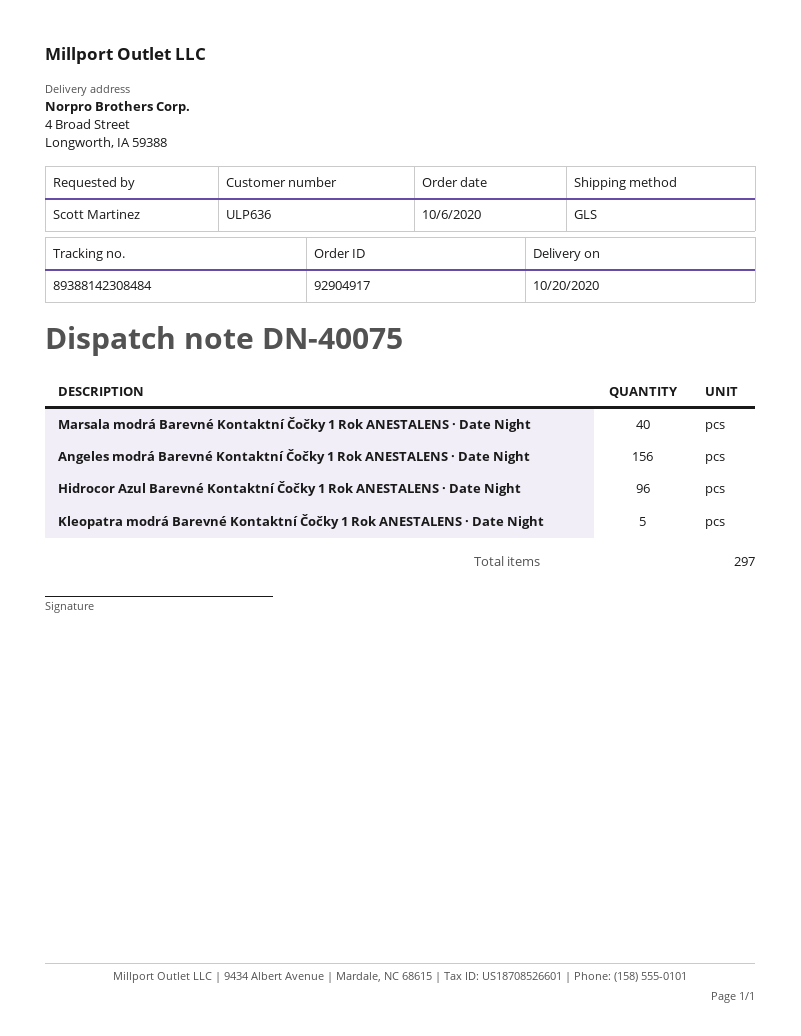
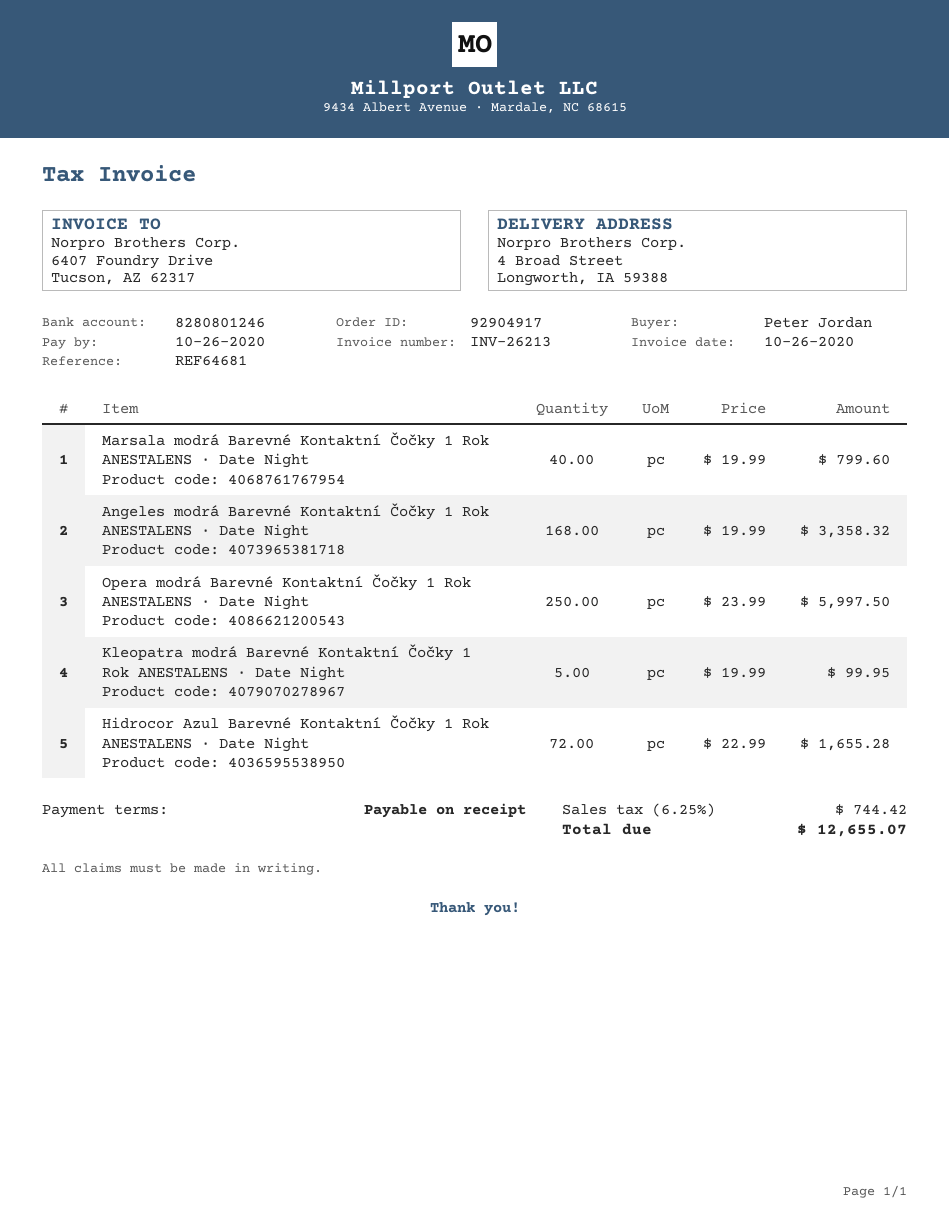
ordered by: Scott Martinez -> Peter Jordan
Angeles modrá Barevné Kontaktní Čočky 1 Rok ANESTALENS · Date Night: 156 -> 168
Hidrocor Azul Barevné Kontaktní Čočky 1 Rok ANESTALENS · Date Night: 96 -> 72
Opera modrá Barevné Kontaktní Čočky 1 Rok ANESTALENS · Date Night: none -> 250

